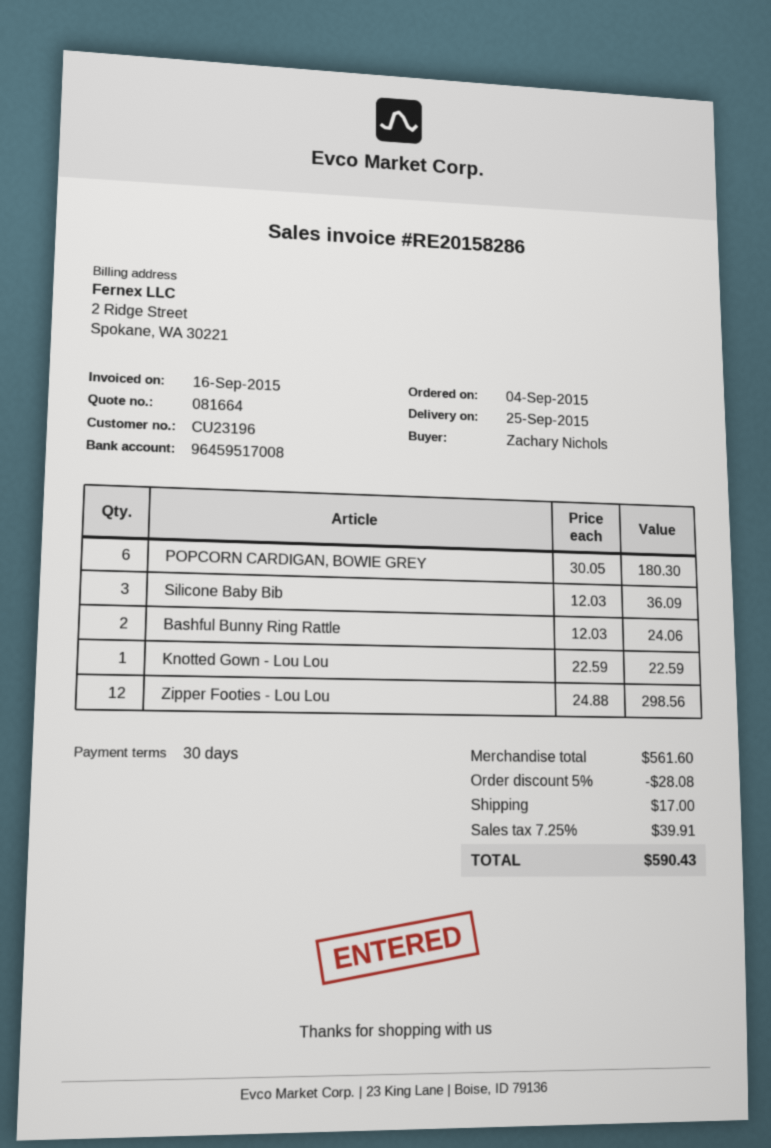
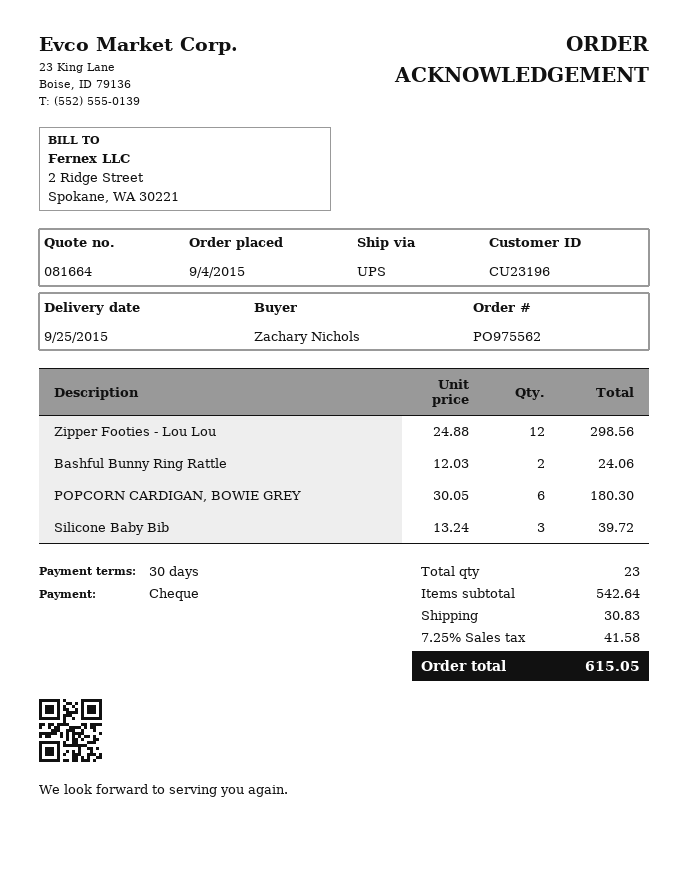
Silicone Baby Bib: 3 x 12.03 = 36.09 -> 3 x 13.24 = 39.72
Knotted Gown - Lou Lou: 1 x 22.59 = 22.59 -> none
subtotal: 561.60 -> 542.64
discount: 5% = 28.08 -> none
shipping: 17.00 -> 30.83
tax: 7.25% = 39.91 -> 7.25% = 41.58
total: 590.43 -> 615.05

